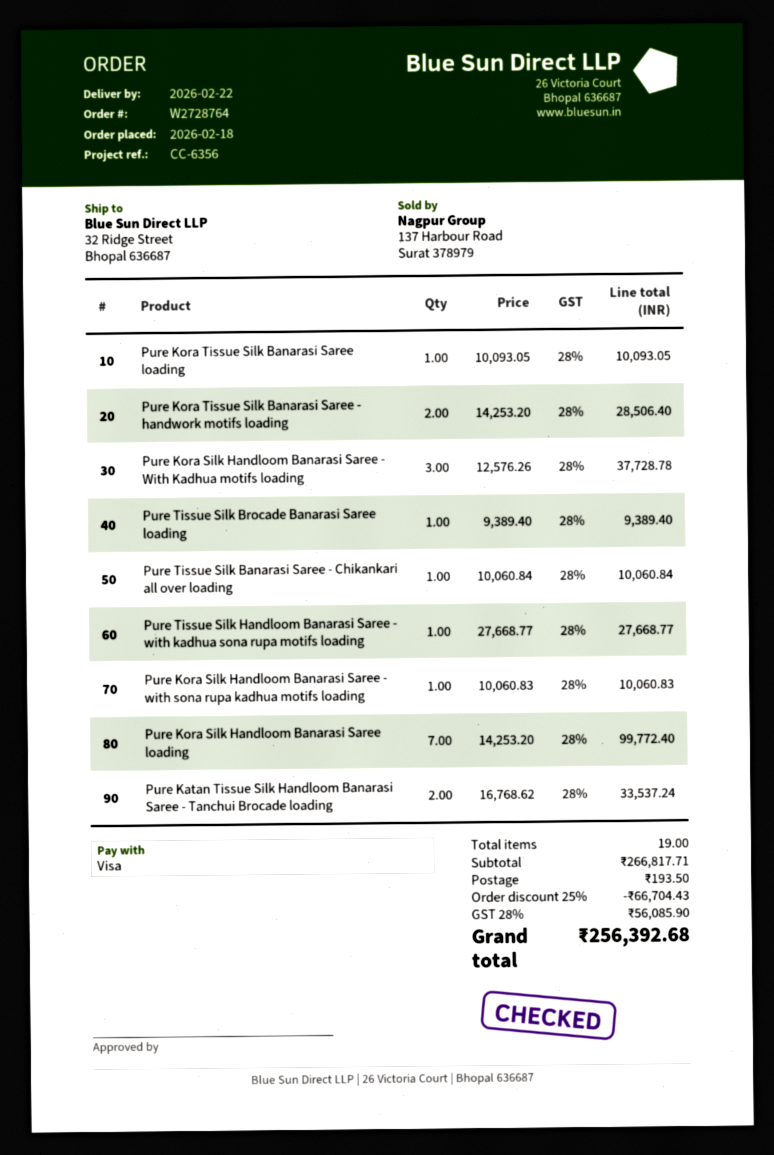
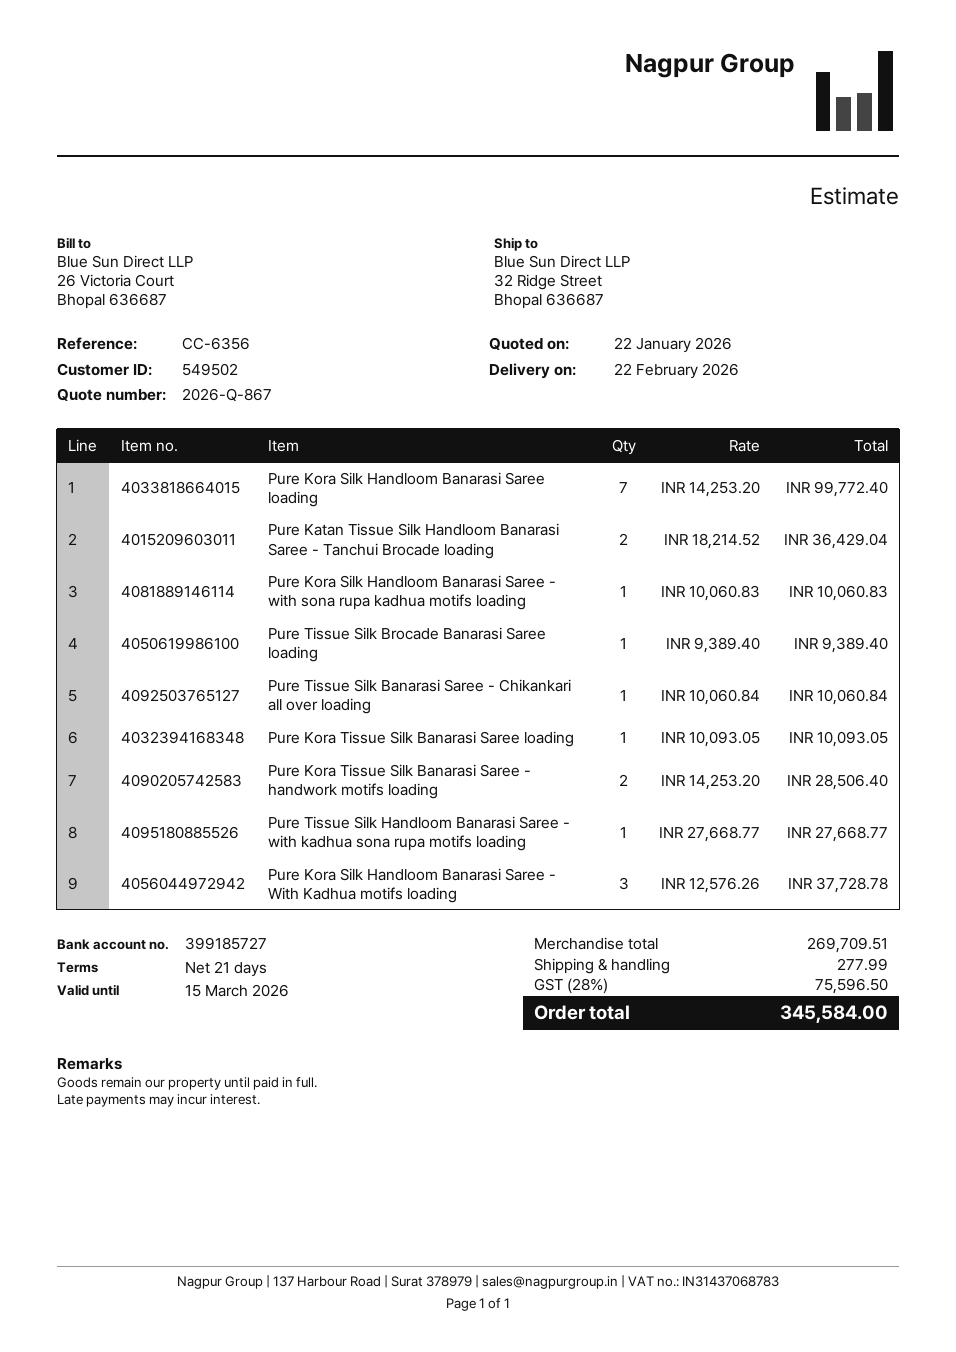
Pure Katan Tissue Silk Handloom Banarasi Saree - Tanchui Brocade loading: 2 x 16768.62 = 33537.24 -> 2 x 18214.52 = 36429.04
subtotal: 266817.71 -> 269709.51
discount: 25% = 66704.43 -> none
shipping: 193.50 -> 277.99
tax: 28% = 56085.90 -> 28% = 75596.50
total: 256392.68 -> 345584.00

